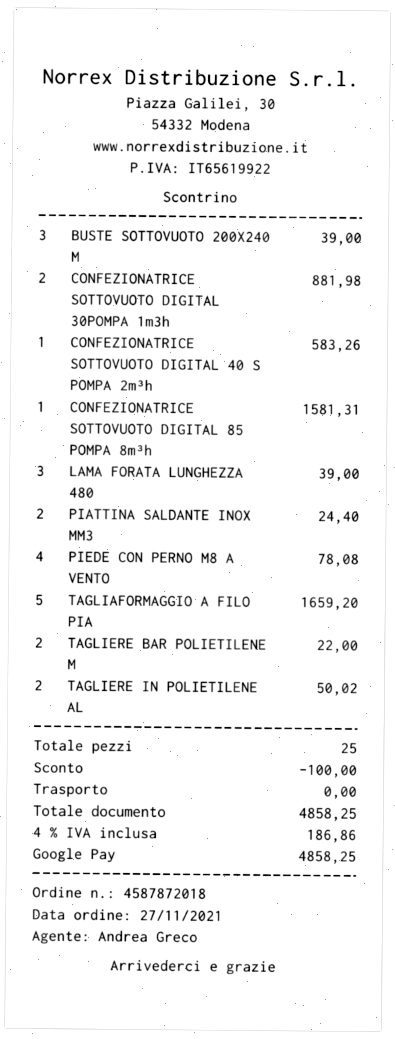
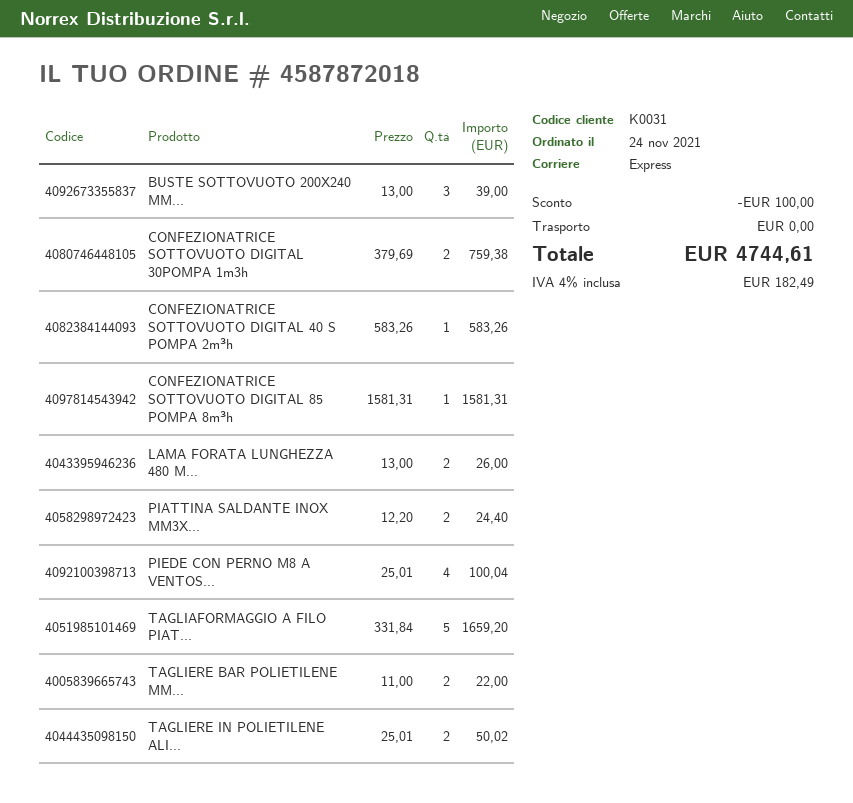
order date: 2021-11-27 -> 2021-11-24
CONFEZIONATRICE SOTTOVUOTO DIGITAL 30POMPA 1m3h: 2 for 881.98 -> 2 for 759.38
LAMA FORATA LUNGHEZZA 480: 3 for 39.00 -> 2 for 26.00
PIEDE CON PERNO M8 A VENTO: 4 for 78.08 -> 4 for 100.04
tax: 4% = 186.86 -> 4% = 182.49
total: 4858.25 -> 4744.61

